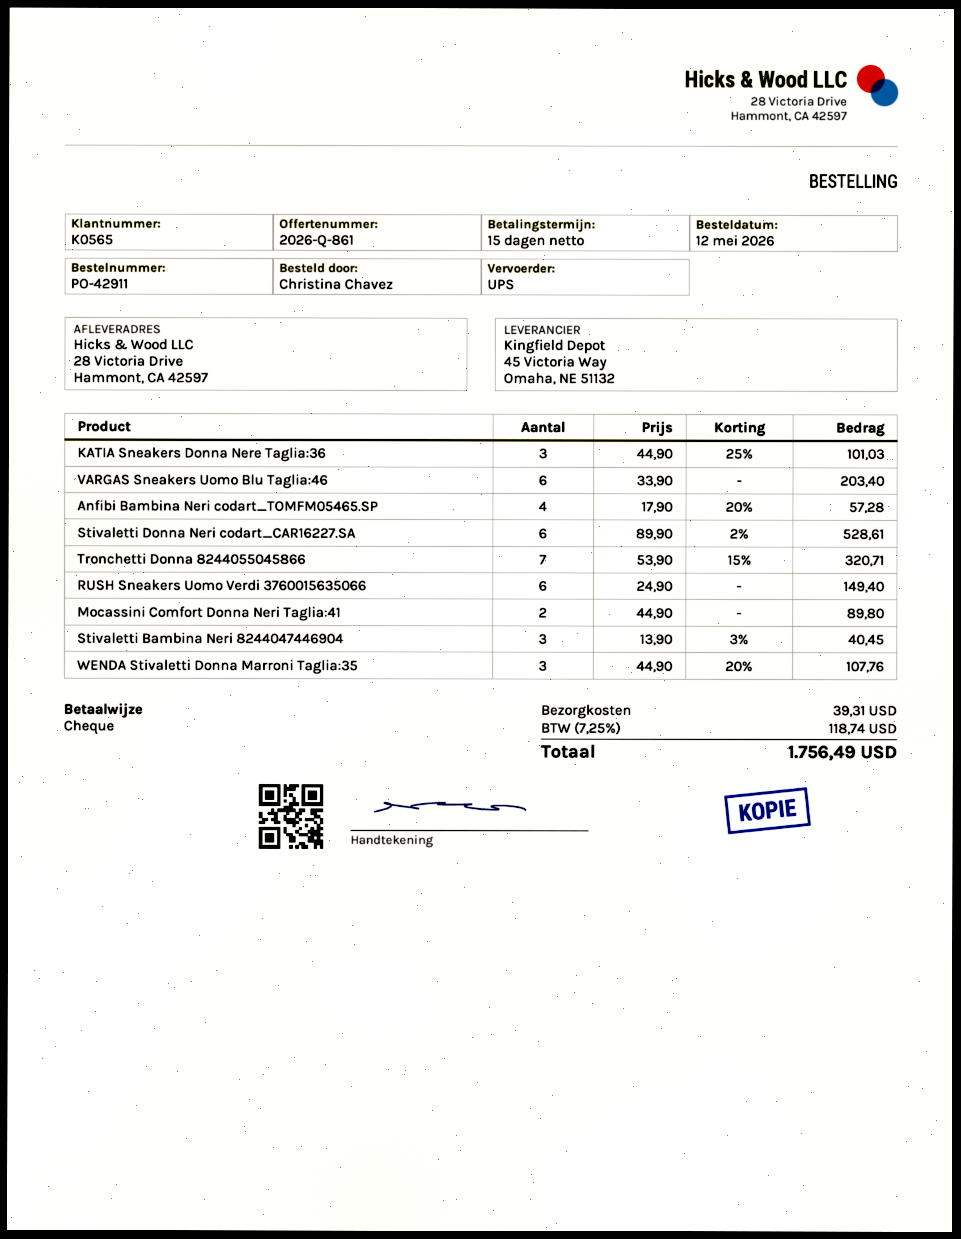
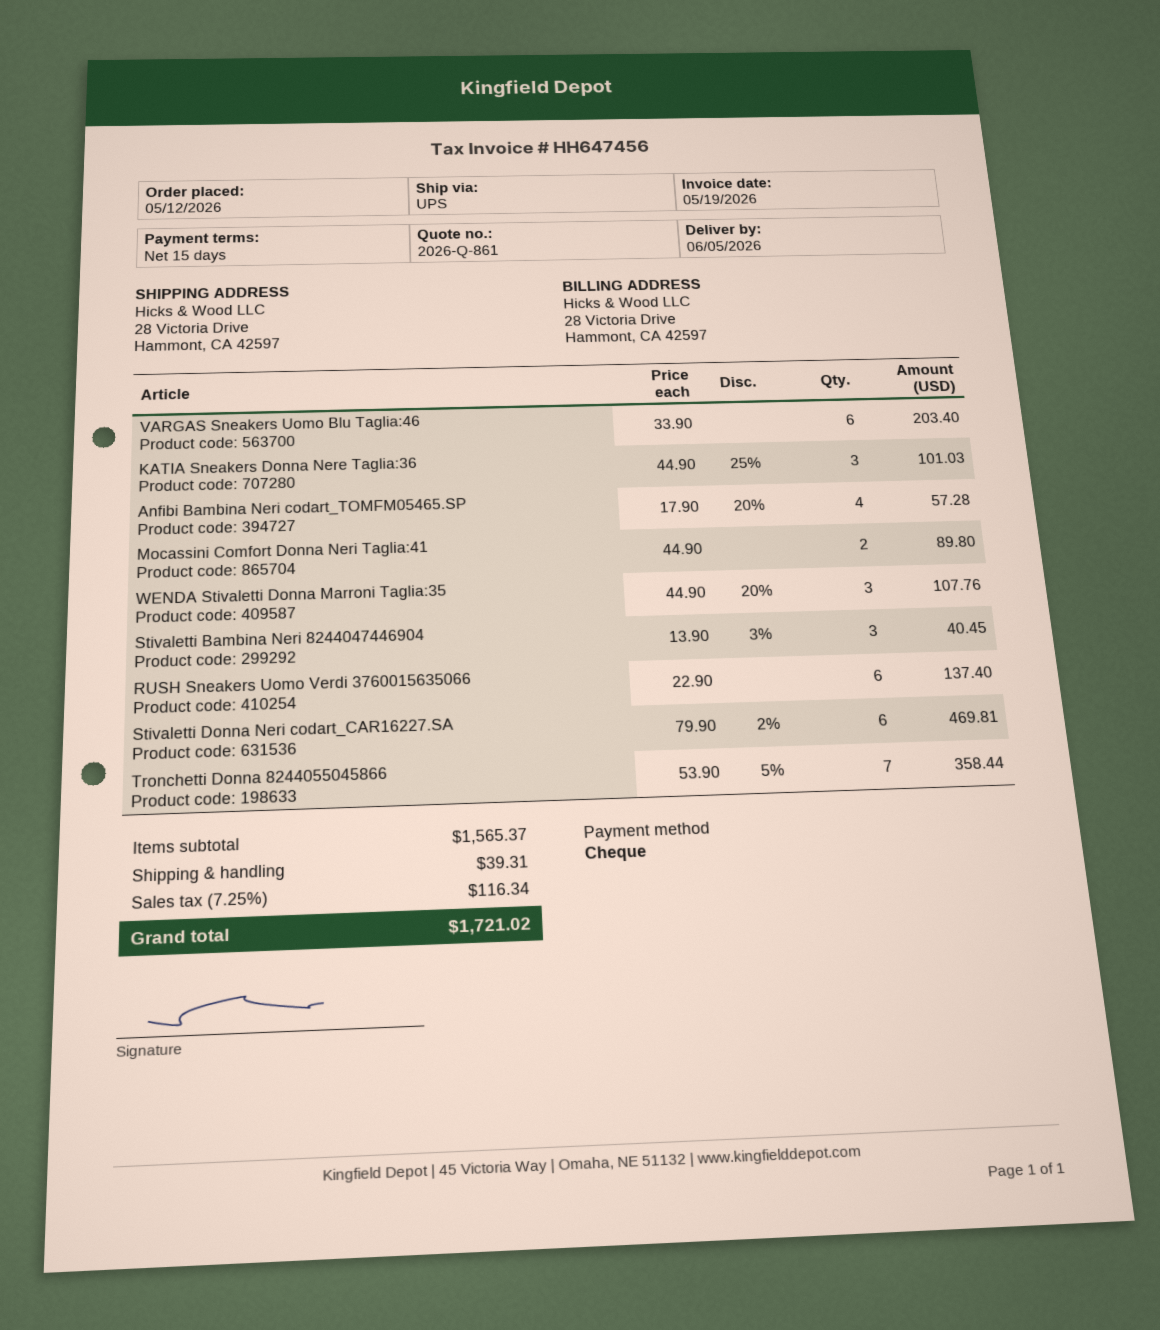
Stivaletti Donna Neri codart_CAR16227.SA: 6 x 89.90 - 2% = 528.61 -> 6 x 79.90 - 2% = 469.81
Tronchetti Donna 8244055045866: 7 x 53.90 - 15% = 320.71 -> 7 x 53.90 - 5% = 358.44
RUSH Sneakers Uomo Verdi 3760015635066: 6 x 24.90 = 149.40 -> 6 x 22.90 = 137.40
tax: 7.25% = 118.74 -> 7.25% = 116.34
total: 1756.49 -> 1721.02

